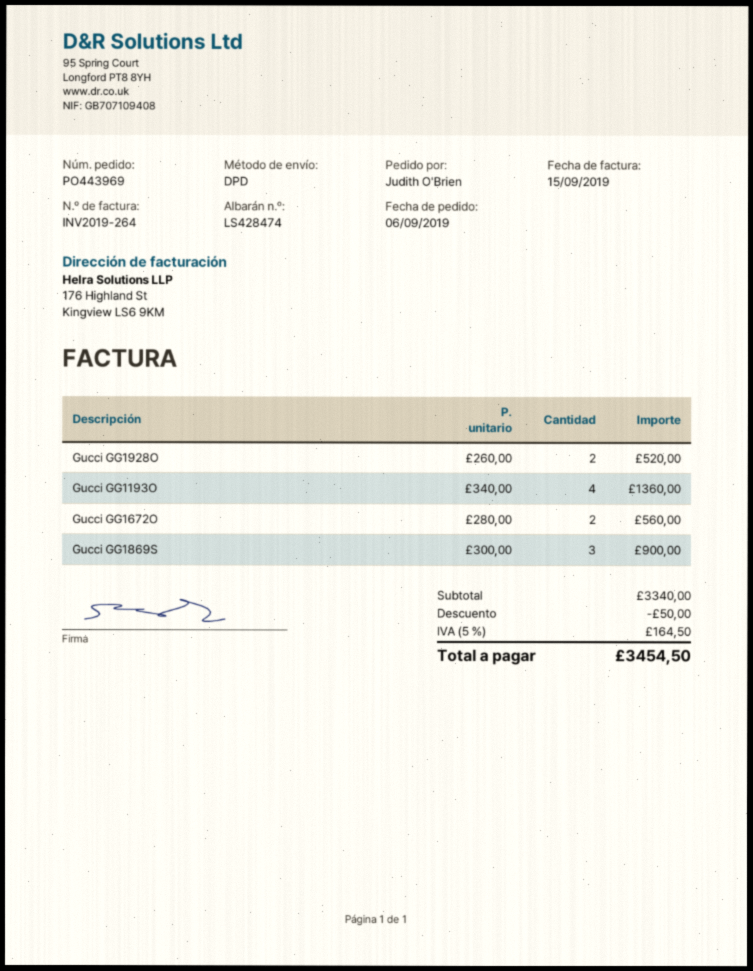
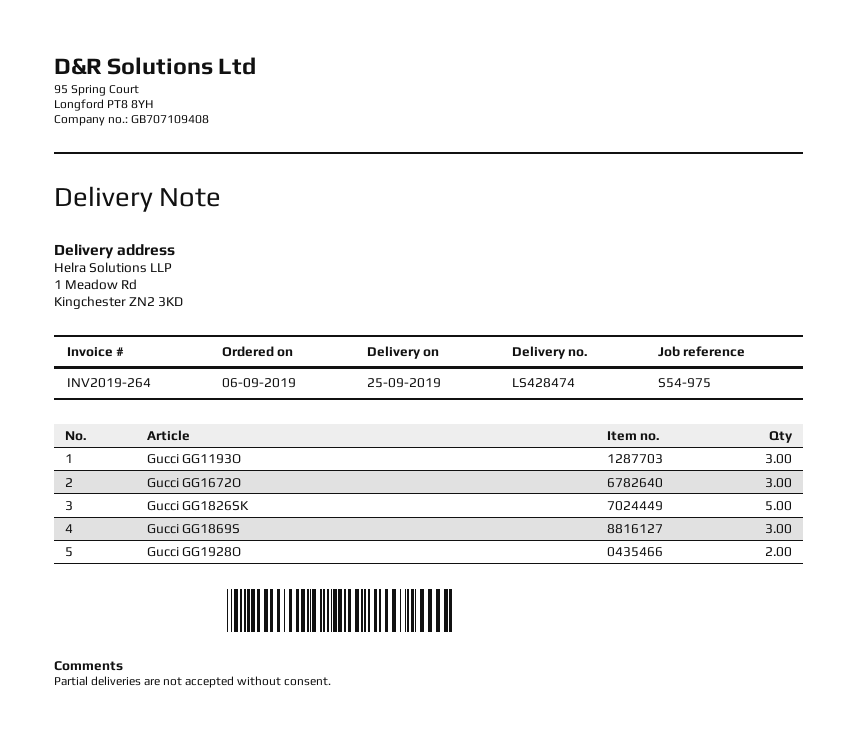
Gucci GG1193O: 4 -> 3
Gucci GG1672O: 2 -> 3
Gucci GG1826SK: none -> 5

